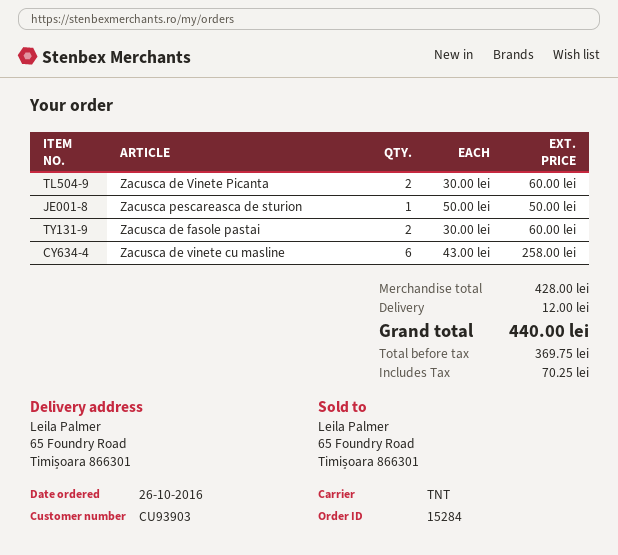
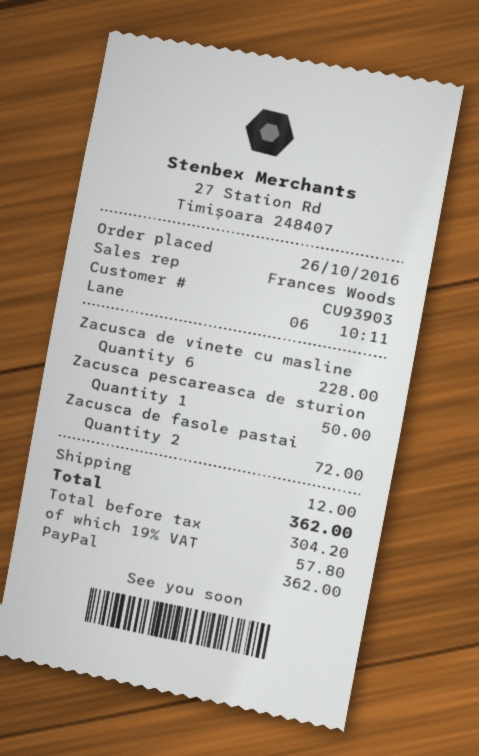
Zacusca de Vinete Picanta: 2 for 60.00 -> none
Zacusca de fasole pastai: 2 for 60.00 -> 2 for 72.00
Zacusca de vinete cu masline: 6 for 258.00 -> 6 for 228.00
net: 369.75 -> 304.20
tax: 70.25 -> 57.80
total: 440.00 -> 362.00

